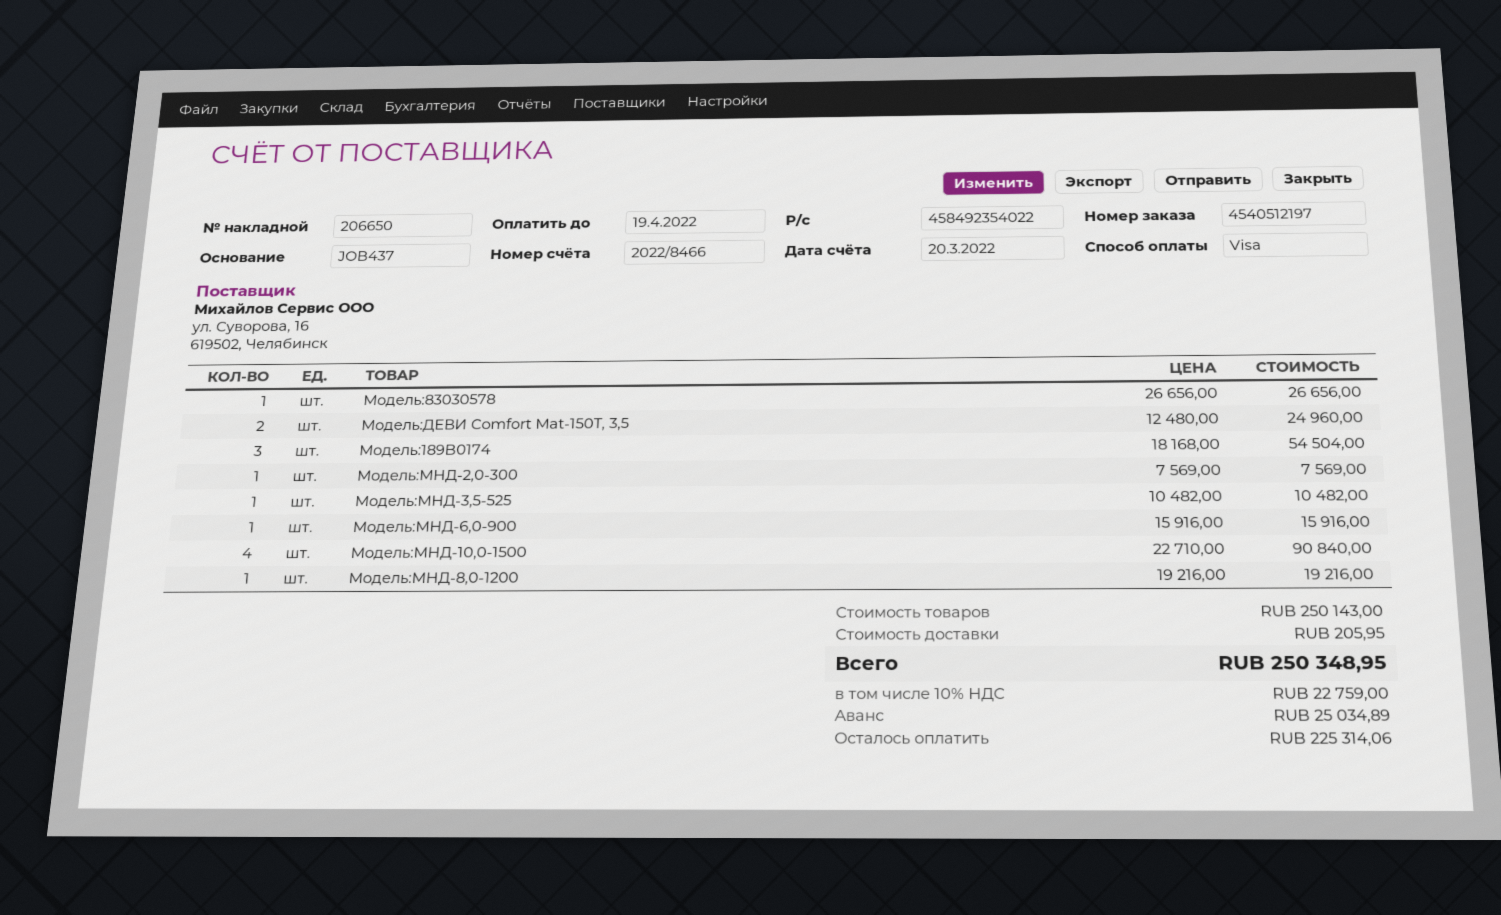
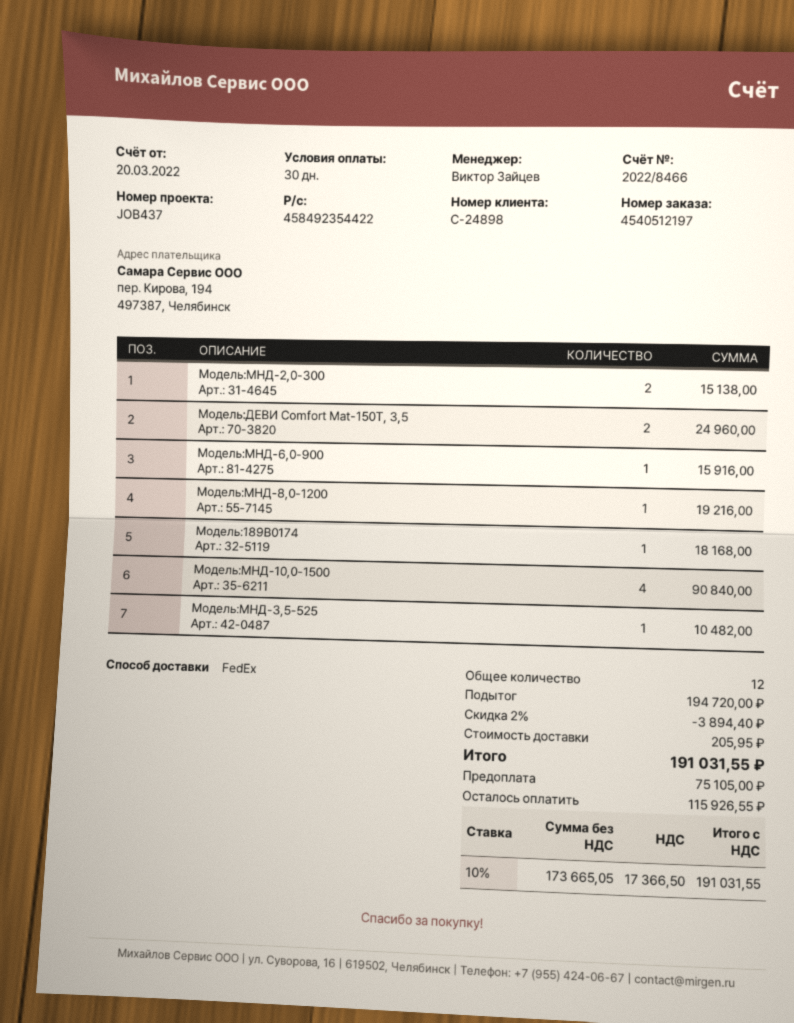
bank account: 458492354022 -> 458492354422
Модель:83030578: 1 for 26656.00 -> none
Модель:189B0174: 3 for 54504.00 -> 1 for 18168.00
Модель:МНД-2,0-300: 1 for 7569.00 -> 2 for 15138.00
subtotal: 250143.00 -> 194720.00
discount: none -> 2% = 3894.40
tax: 10% = 22759.00 -> 10% = 17366.50
total: 250348.95 -> 191031.55
deposit: 25034.89 -> 75105.00
balance: 225314.06 -> 115926.55

